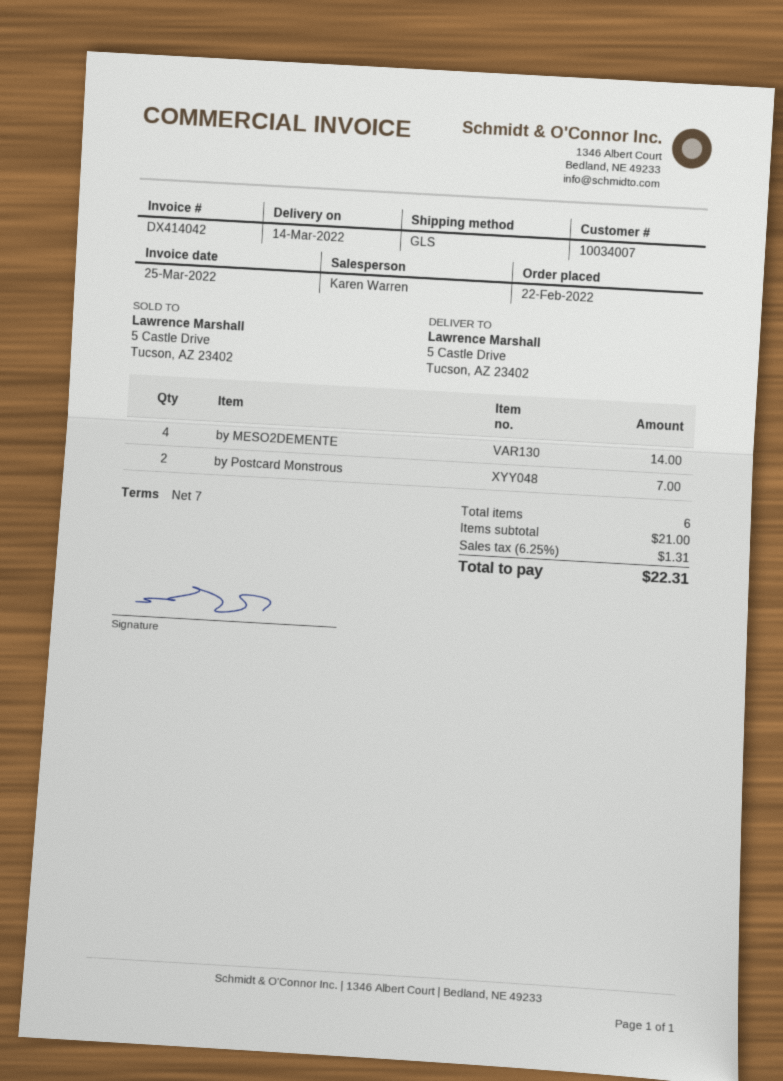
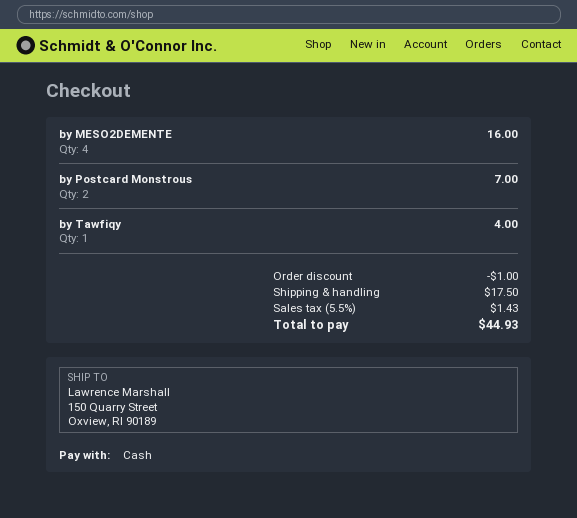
ship to: 5 Castle Drive, Tucson, AZ 23402 -> 150 Quarry Street, Oxview, RI 90189
by MESO2DEMENTE: 4 for 14.00 -> 4 for 16.00
by Tawfiqy: none -> 1 for 4.00
discount: none -> 1.00
shipping: none -> 17.50
tax: 6.25% = 1.31 -> 5.5% = 1.43
total: 22.31 -> 44.93

